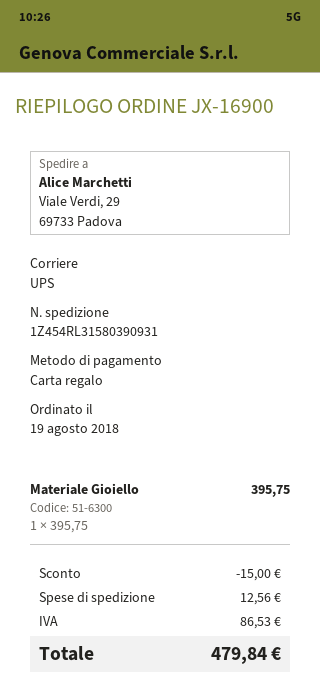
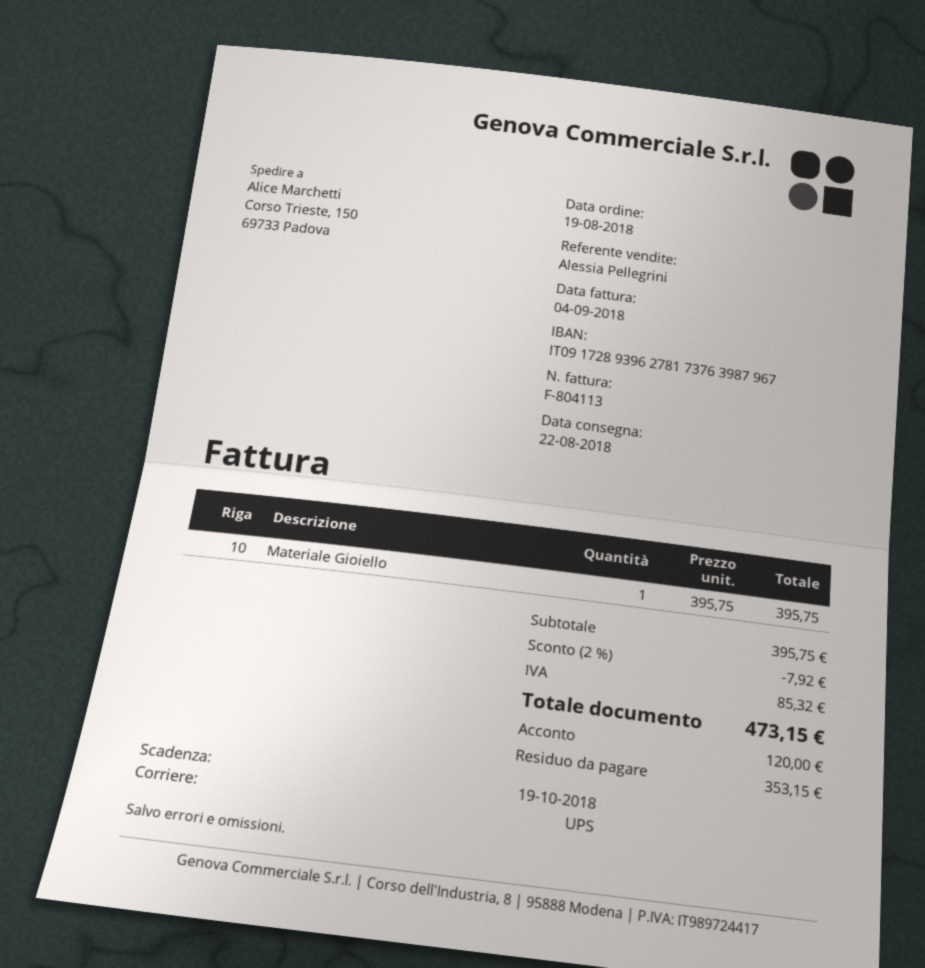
ship to: Viale Verdi, 29, 69733 Padova -> Corso Trieste, 150, 69733 Padova
discount: 15.00 -> 7.92
shipping: 12.56 -> none
tax: 86.53 -> 85.32
total: 479.84 -> 473.15

